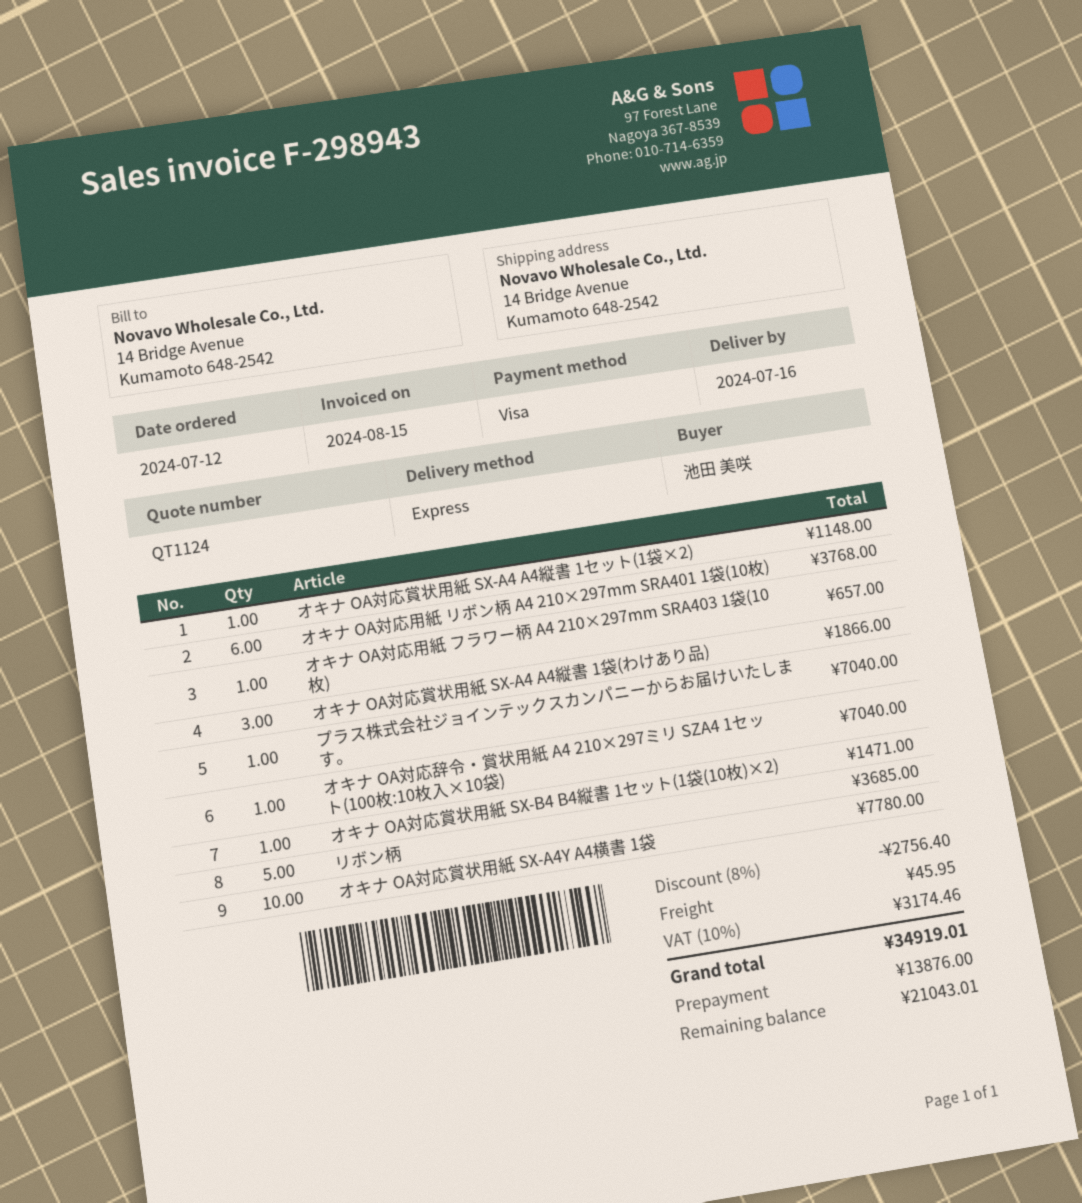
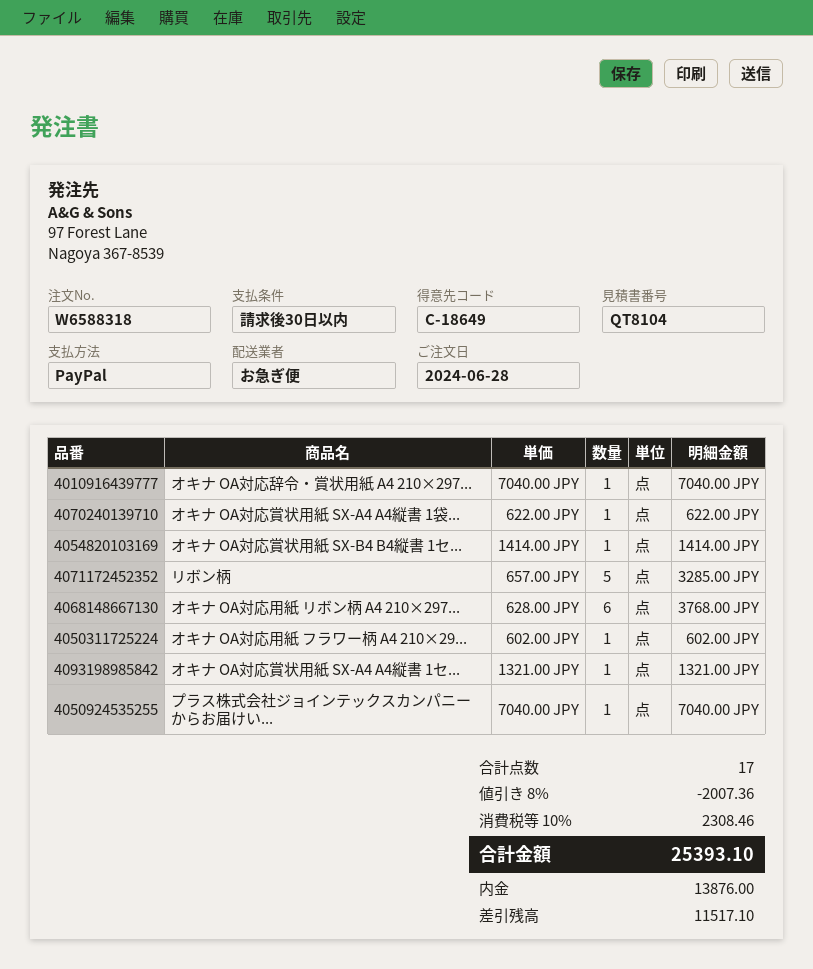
quote number: QT1124 -> QT8104
order date: 2024-07-12 -> 2024-06-28
payment method: Visa -> PayPal
オキナ OA対応賞状用紙 SX-A4 A4縦書 1セット(1袋×2): 1 for 1148.00 -> 1 for 1321.00
オキナ OA対応用紙 フラワー柄 A4 210×297mm SRA403 1袋(10枚): 1 for 657.00 -> 1 for 602.00
オキナ OA対応賞状用紙 SX-A4 A4縦書 1袋(わけあり品): 3 for 1866.00 -> 1 for 622.00
オキナ OA対応賞状用紙 SX-B4 B4縦書 1セット(1袋(10枚)×2): 1 for 1471.00 -> 1 for 1414.00
リボン柄: 5 for 3685.00 -> 5 for 3285.00
オキナ OA対応賞状用紙 SX-A4Y A4横書 1袋: 10 for 7780.00 -> none
discount: 8% = 2756.40 -> 8% = 2007.36
shipping: 45.95 -> none
tax: 10% = 3174.46 -> 10% = 2308.46
total: 34919.01 -> 25393.10
balance: 21043.01 -> 11517.10

